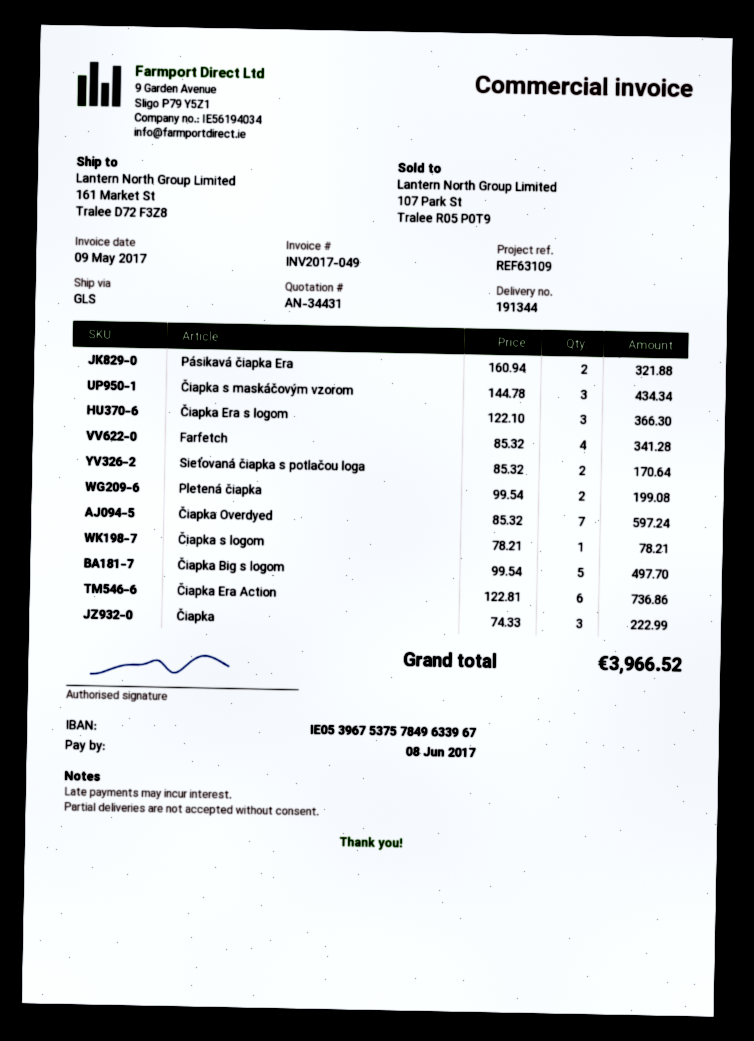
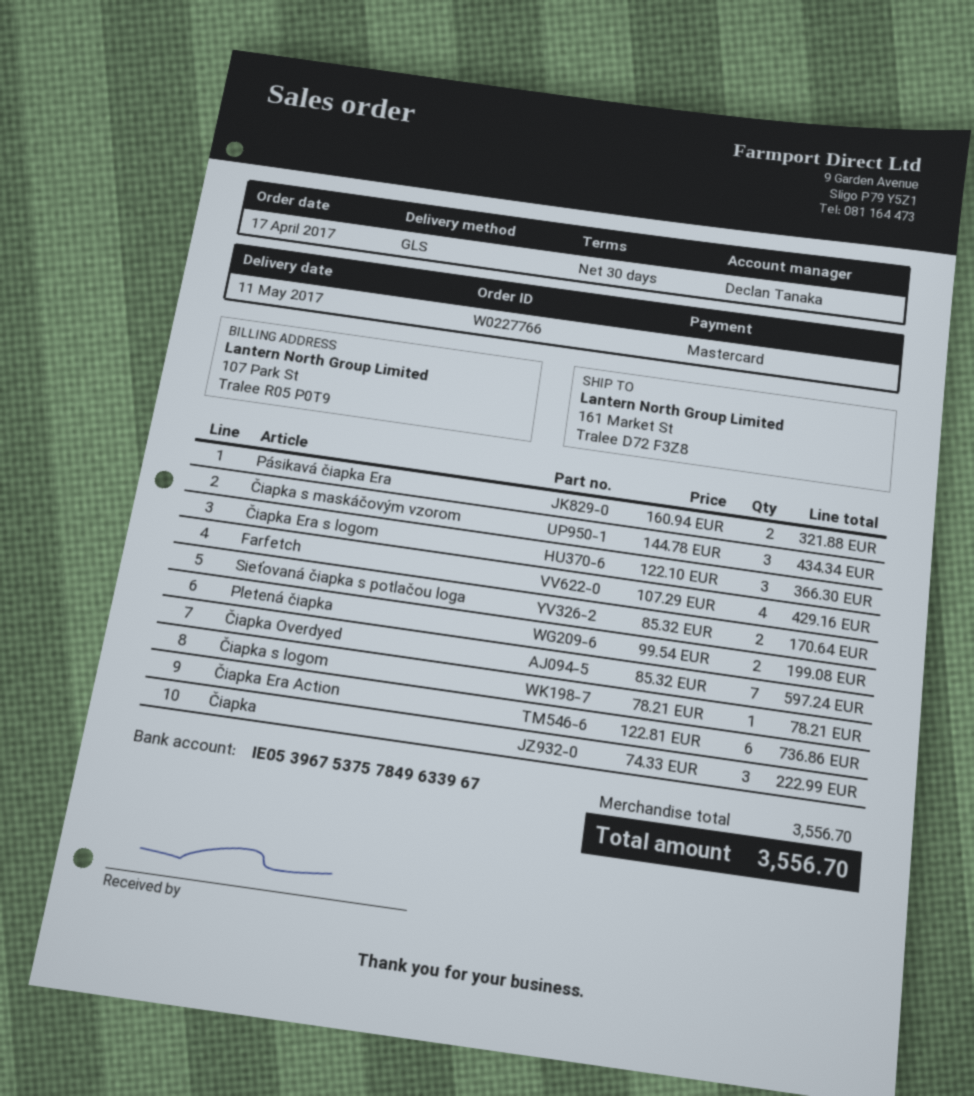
Farfetch: 4 x 85.32 = 341.28 -> 4 x 107.29 = 429.16
Čiapka Big s logom: 5 x 99.54 = 497.70 -> none
total: 3966.52 -> 3556.70

